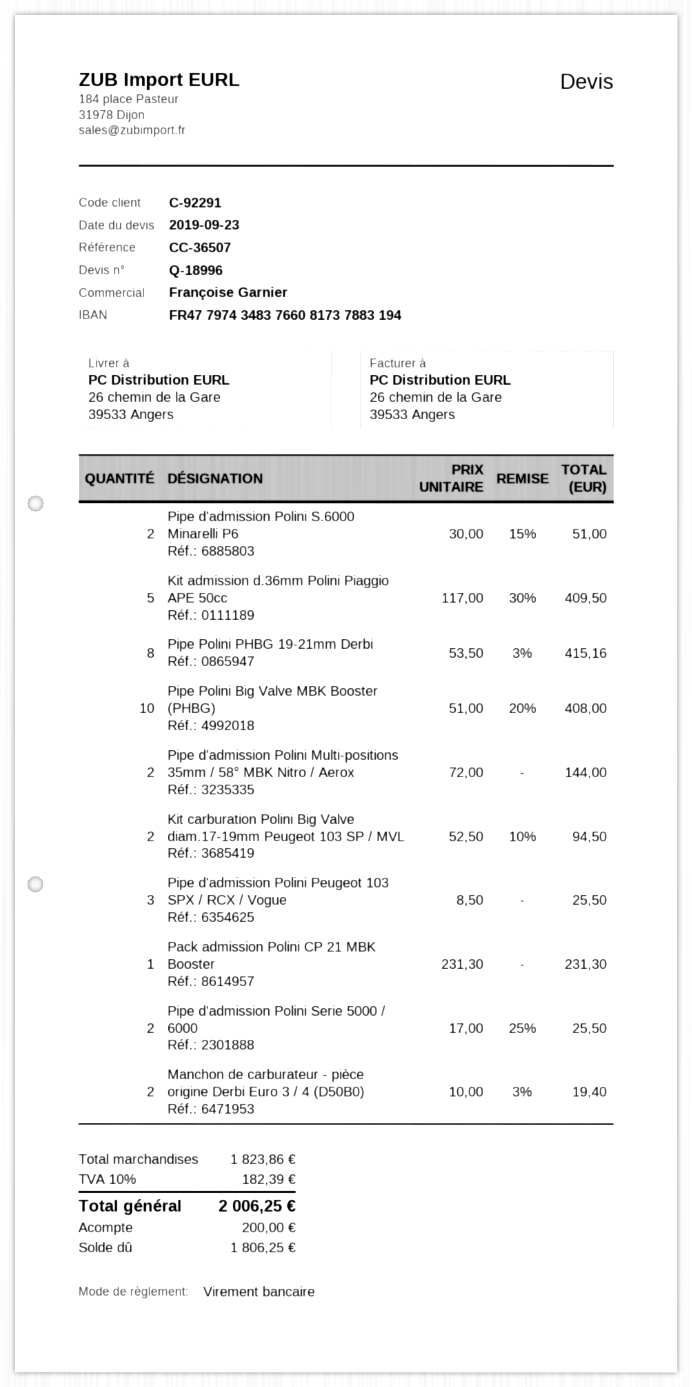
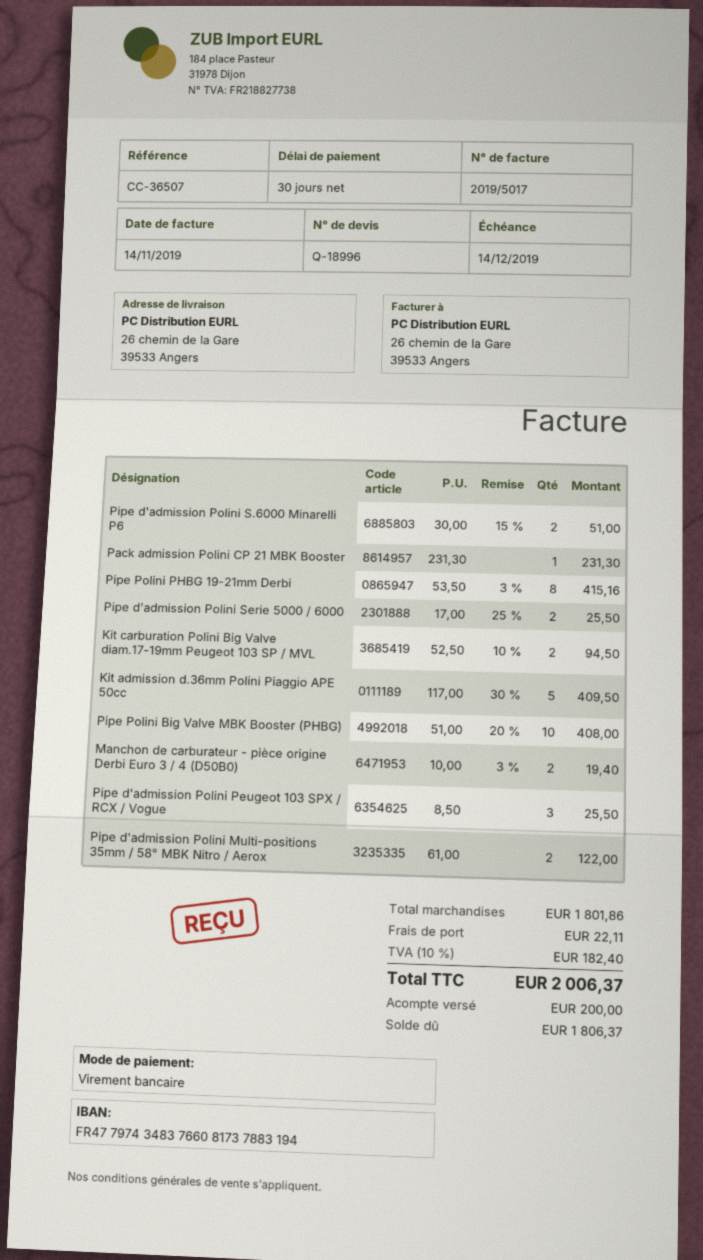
Pipe d'admission Polini Multi-positions 35mm / 58° MBK Nitro / Aerox: 2 x 72.00 = 144.00 -> 2 x 61.00 = 122.00
subtotal: 1823.86 -> 1801.86
shipping: none -> 22.11
tax: 10% = 182.39 -> 10% = 182.40
total: 2006.25 -> 2006.37
balance: 1806.25 -> 1806.37

